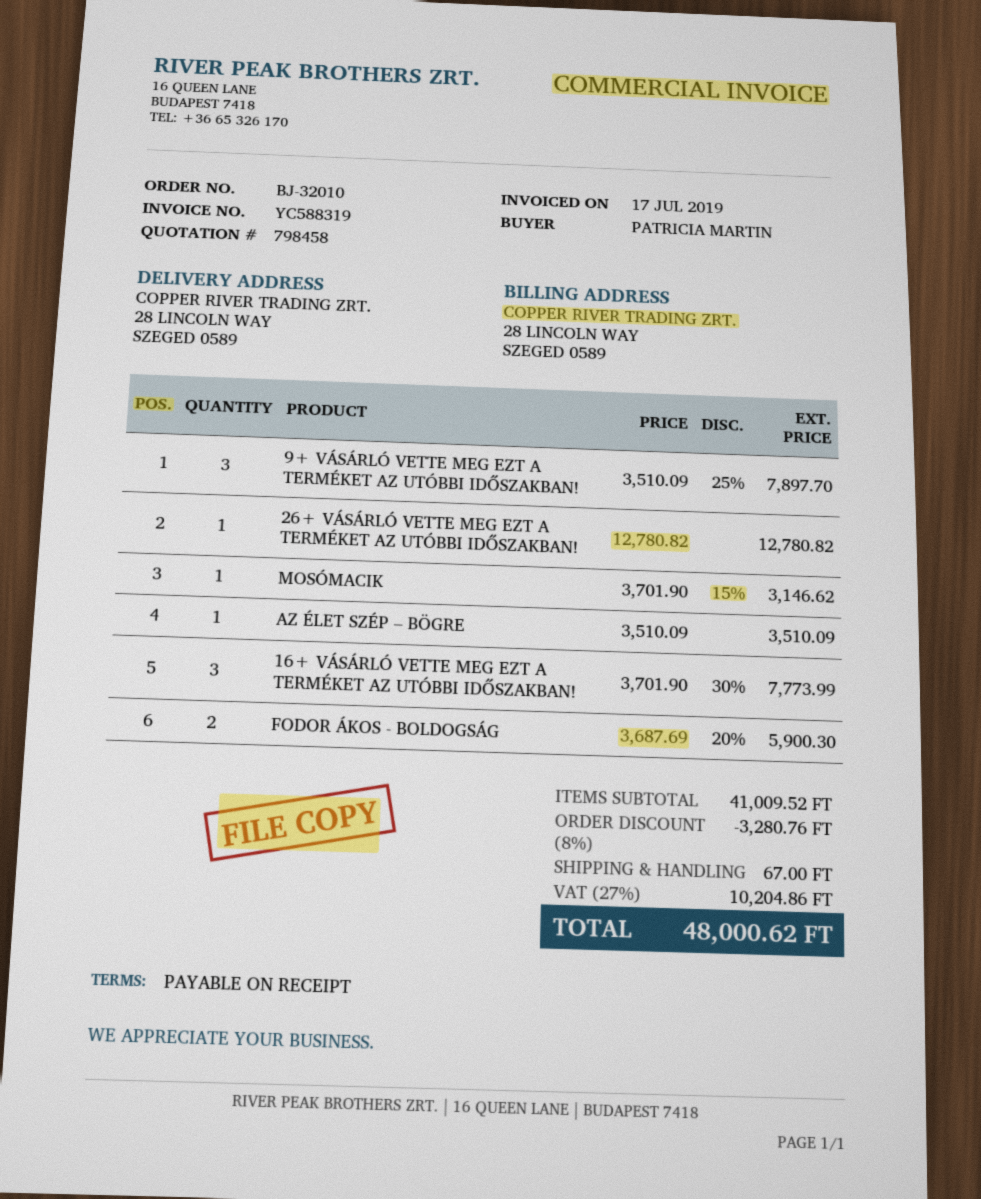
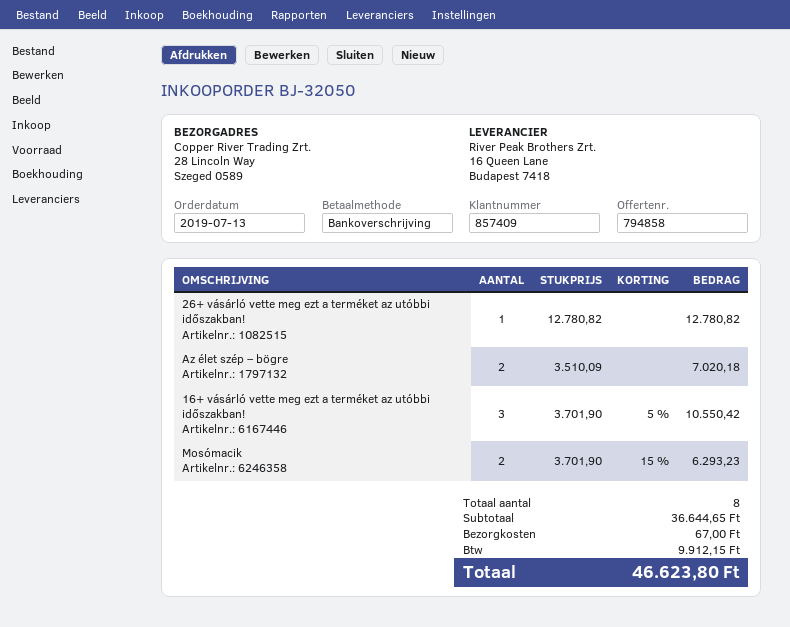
quote number: 798458 -> 794858
order number: BJ-32010 -> BJ-32050
9+ VÁSÁRLÓ VETTE MEG EZT A TERMÉKET AZ UTÓBBI IDŐSZAKBAN!: 3 x 3510.09 - 25% = 7897.70 -> none
MOSÓMACIK: 1 x 3701.90 - 15% = 3146.62 -> 2 x 3701.90 - 15% = 6293.23
AZ ÉLET SZÉP – BÖGRE: 1 x 3510.09 = 3510.09 -> 2 x 3510.09 = 7020.18
16+ VÁSÁRLÓ VETTE MEG EZT A TERMÉKET AZ UTÓBBI IDŐSZAKBAN!: 3 x 3701.90 - 30% = 7773.99 -> 3 x 3701.90 - 5% = 10550.42
FODOR ÁKOS - BOLDOGSÁG: 2 x 3687.69 - 20% = 5900.30 -> none
subtotal: 41009.52 -> 36644.65
discount: 8% = 3280.76 -> none
tax: 10204.86 -> 9912.15
total: 48000.62 -> 46623.80

